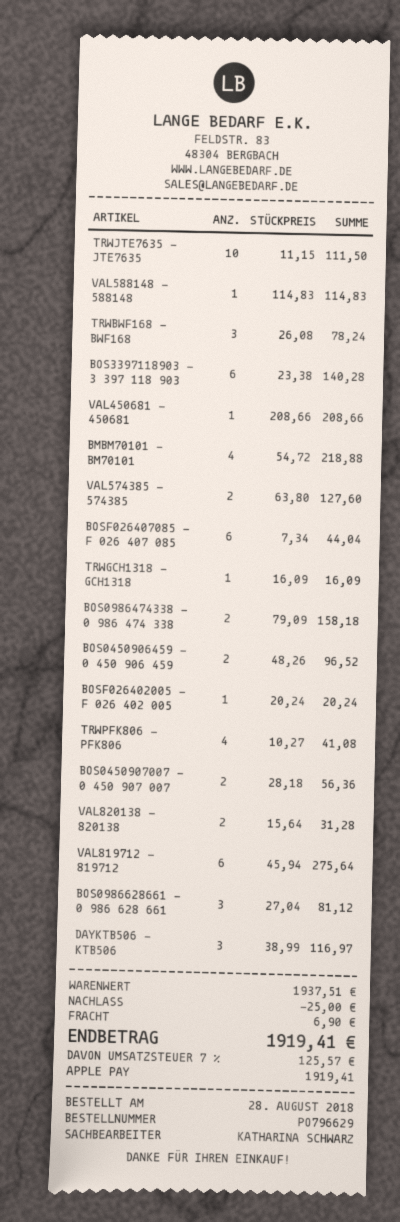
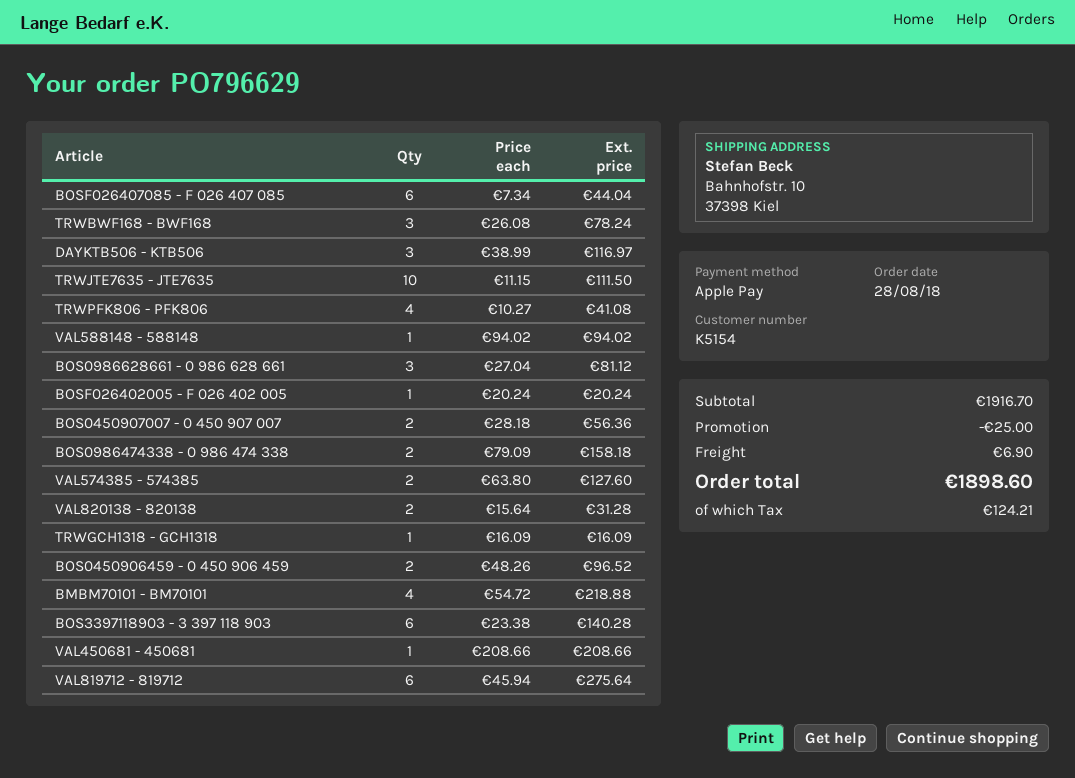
VAL588148 - 588148: 1 x 114.83 = 114.83 -> 1 x 94.02 = 94.02
subtotal: 1937.51 -> 1916.70
tax: 125.57 -> 124.21
total: 1919.41 -> 1898.60

